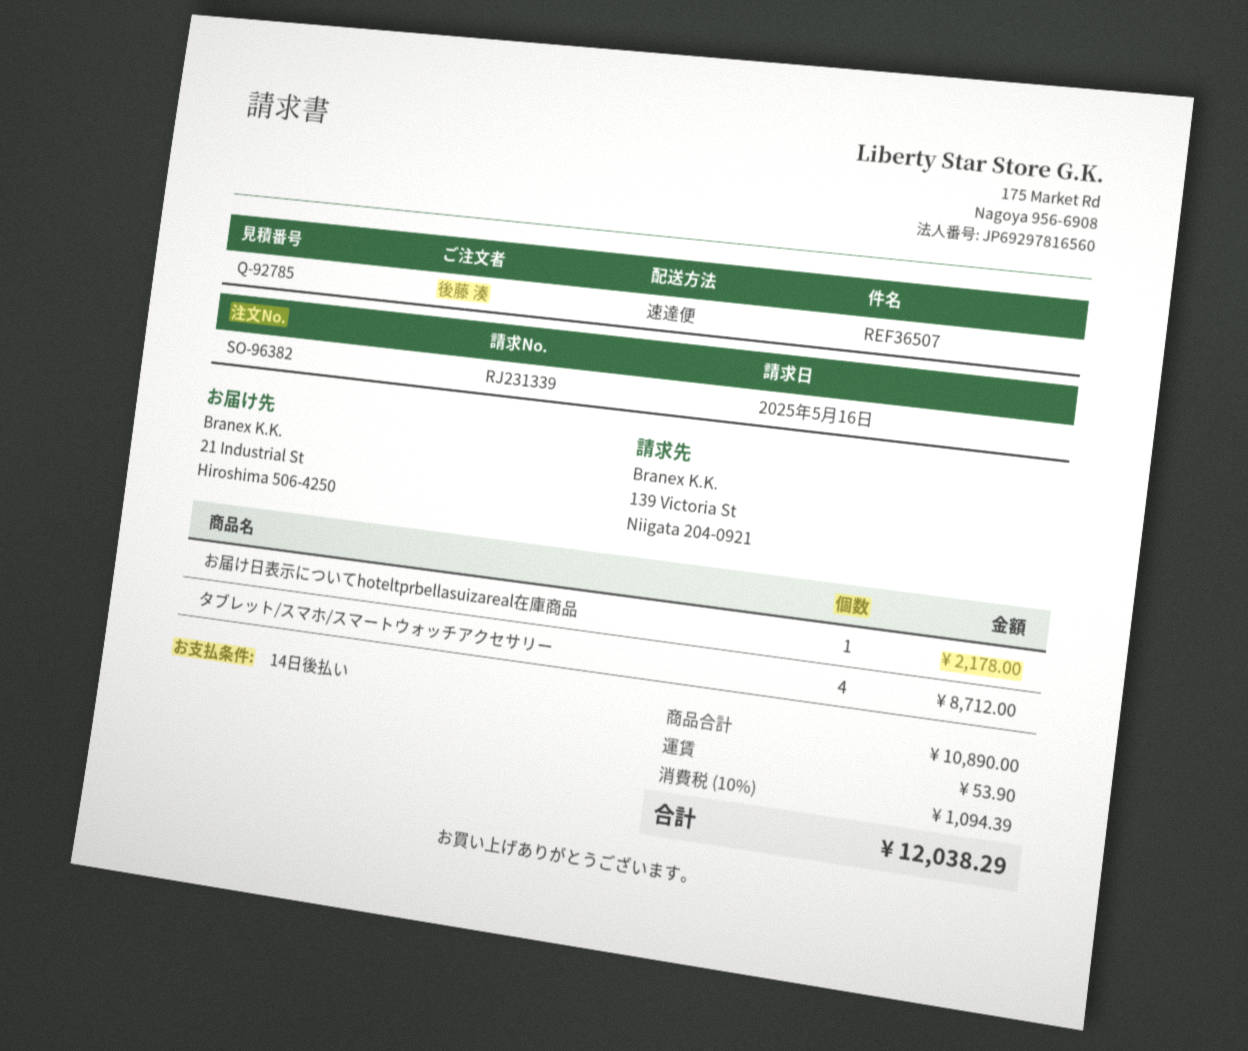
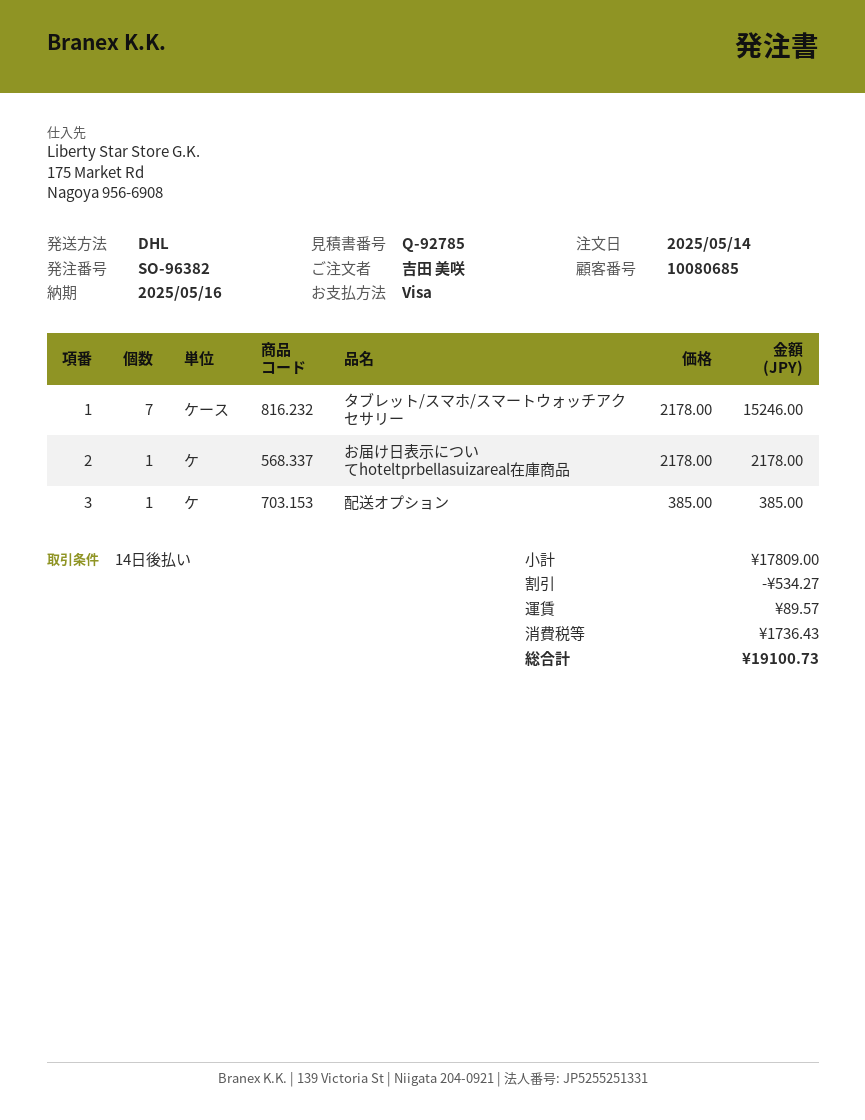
ordered by: 後藤 湊 -> 吉田 美咲
shipping method: express -> DHL
タブレット/スマホ/スマートウォッチアクセサリー: 4 for 8712.00 -> 7 for 15246.00
配送オプション: none -> 1 for 385.00
subtotal: 10890.00 -> 17809.00
discount: none -> 534.27
shipping: 53.90 -> 89.57
tax: 1094.39 -> 1736.43
total: 12038.29 -> 19100.73

